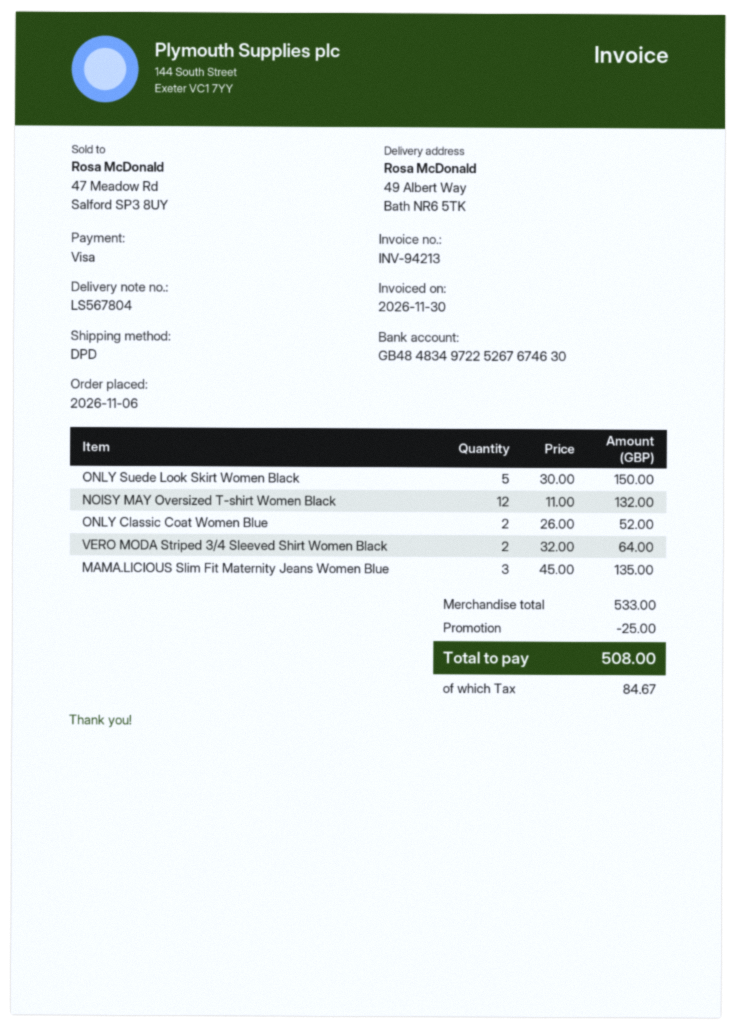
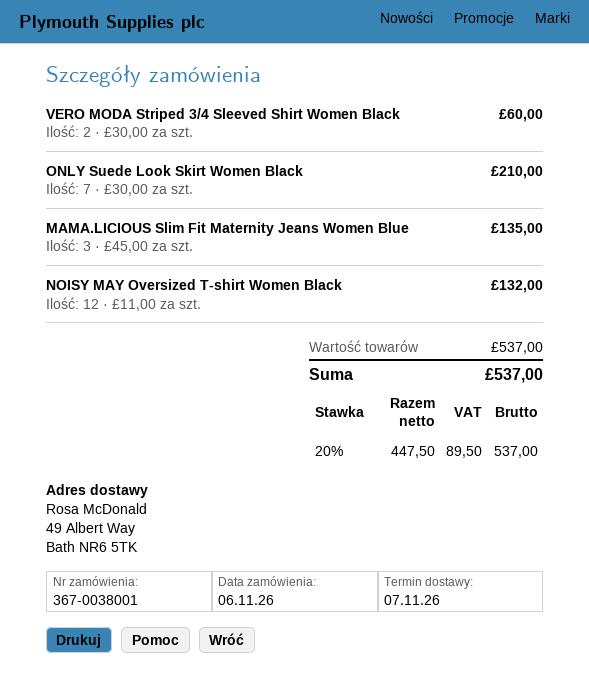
ONLY Suede Look Skirt Women Black: 5 x 30.00 = 150.00 -> 7 x 30.00 = 210.00
ONLY Classic Coat Women Blue: 2 x 26.00 = 52.00 -> none
VERO MODA Striped 3/4 Sleeved Shirt Women Black: 2 x 32.00 = 64.00 -> 2 x 30.00 = 60.00
subtotal: 533.00 -> 537.00
discount: 25.00 -> none
tax: 84.67 -> 89.50
total: 508.00 -> 537.00

